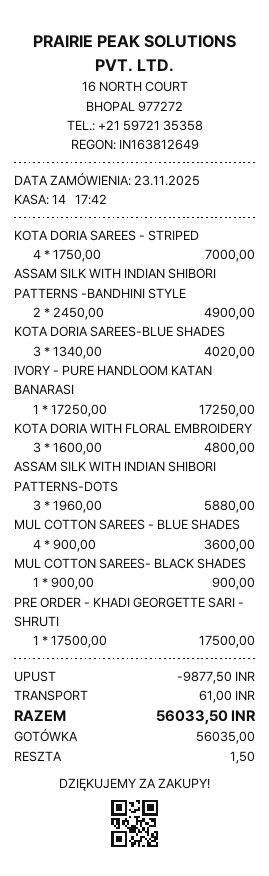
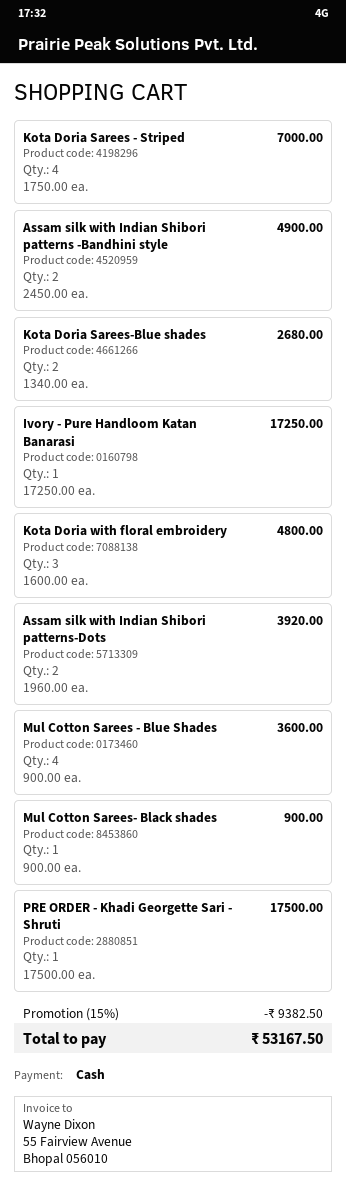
KOTA DORIA SAREES-BLUE SHADES: 3 x 1340.00 = 4020.00 -> 2 x 1340.00 = 2680.00
ASSAM SILK WITH INDIAN SHIBORI PATTERNS-DOTS: 3 x 1960.00 = 5880.00 -> 2 x 1960.00 = 3920.00
discount: 9877.50 -> 9382.50
shipping: 61.00 -> none
total: 56033.50 -> 53167.50

